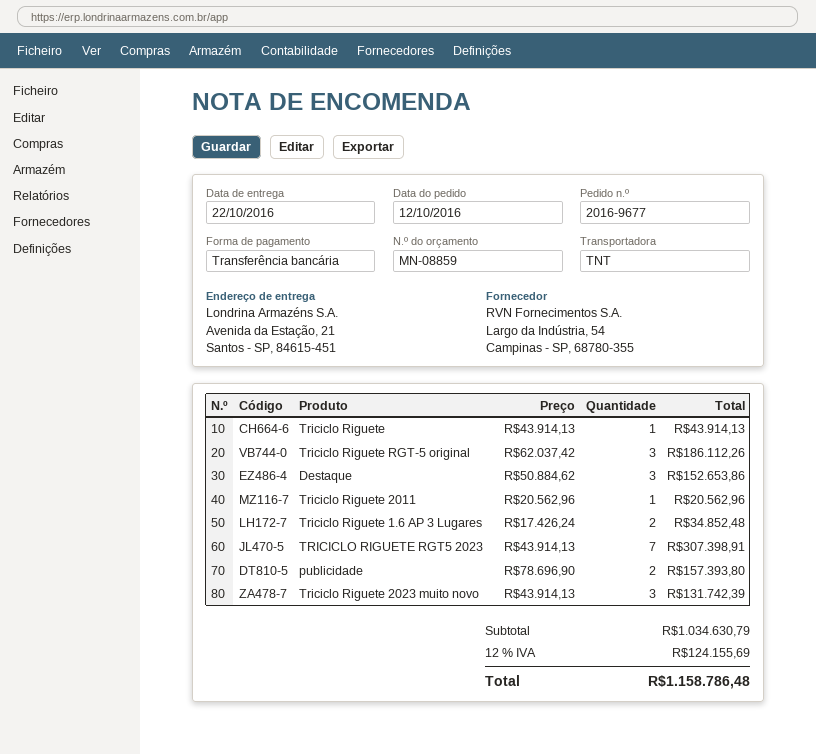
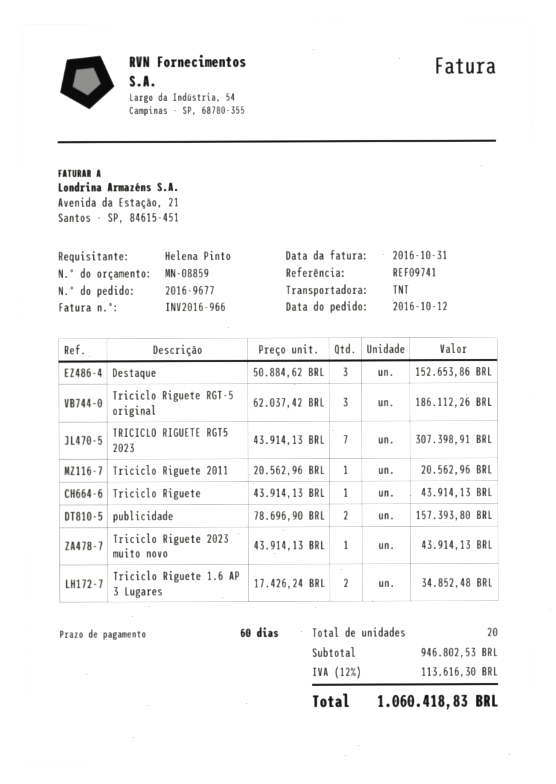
Triciclo Riguete 2023 muito novo: 3 x 43914.13 = 131742.39 -> 1 x 43914.13 = 43914.13
subtotal: 1034630.79 -> 946802.53
tax: 12% = 124155.69 -> 12% = 113616.30
total: 1158786.48 -> 1060418.83

